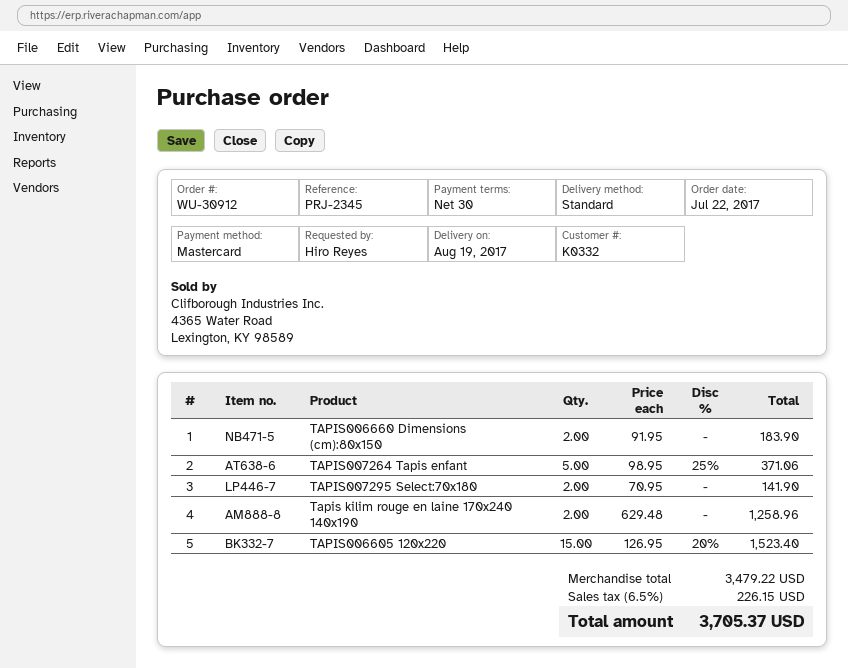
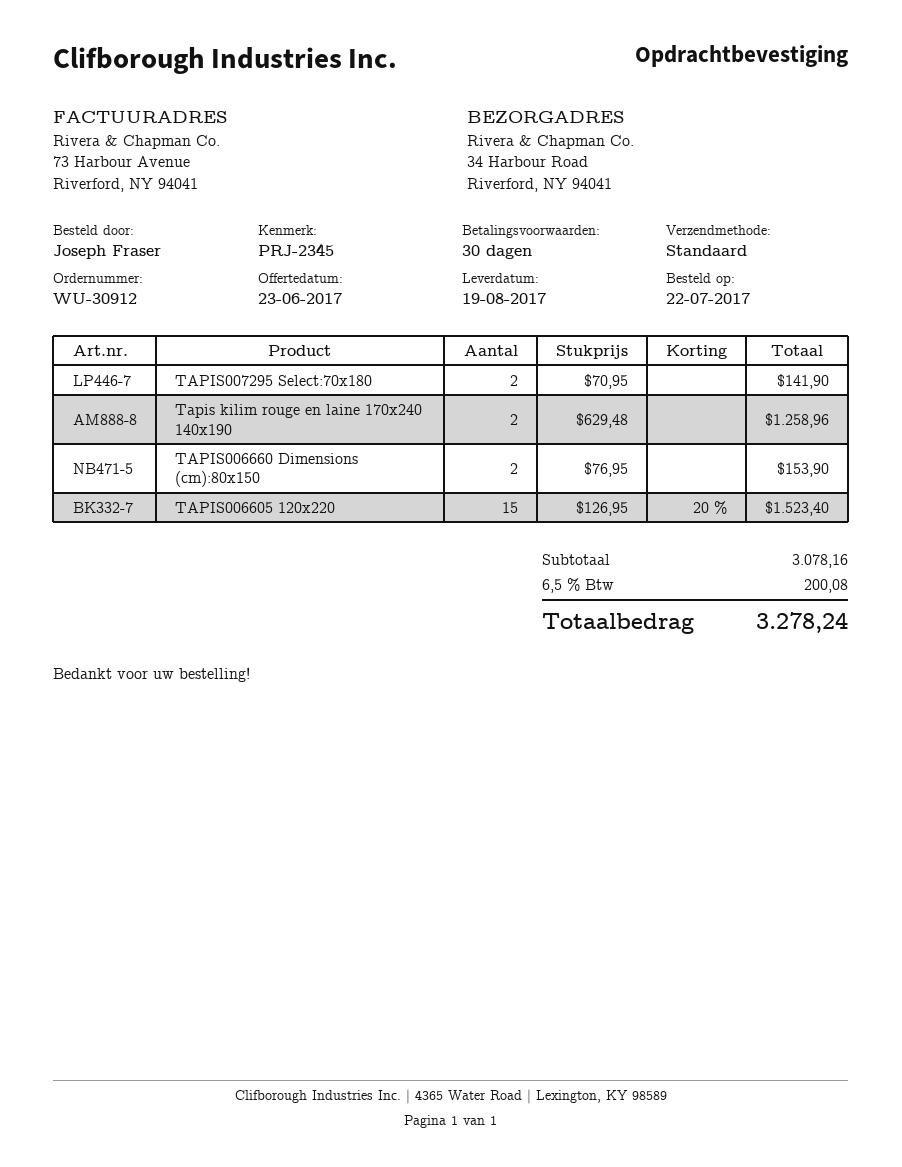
ordered by: Hiro Reyes -> Joseph Fraser
TAPIS006660 Dimensions (cm):80x150: 2 x 91.95 = 183.90 -> 2 x 76.95 = 153.90
TAPIS007264 Tapis enfant: 5 x 98.95 - 25% = 371.06 -> none
subtotal: 3479.22 -> 3078.16
tax: 6.5% = 226.15 -> 6.5% = 200.08
total: 3705.37 -> 3278.24

